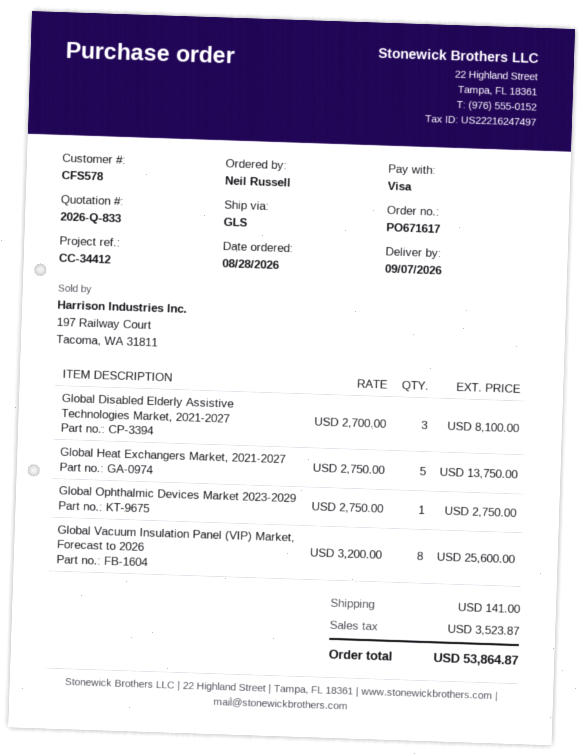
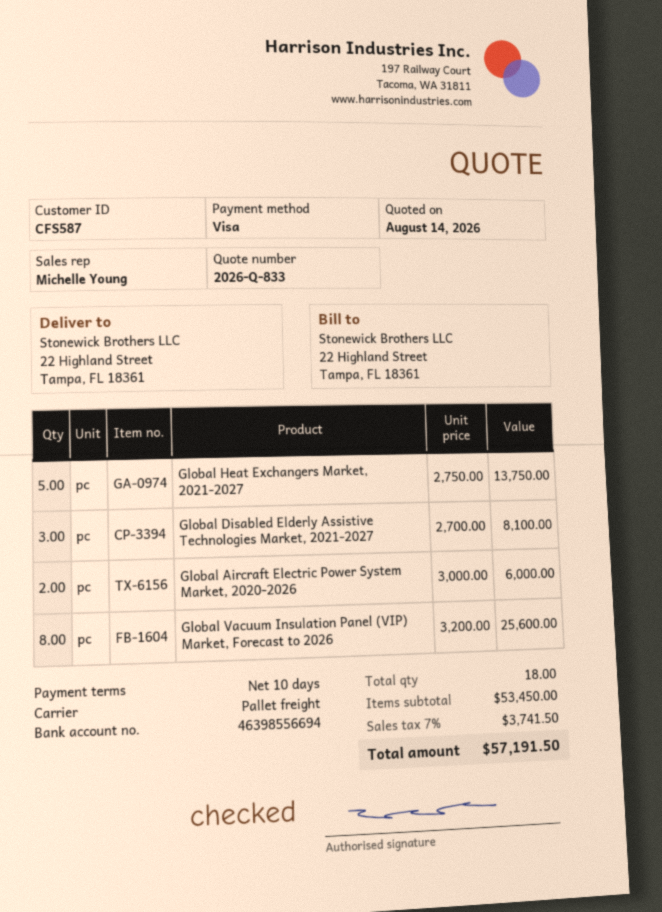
customer number: CFS578 -> CFS587
shipping method: GLS -> pallet freight
Global Ophthalmic Devices Market 2023-2029: 1 x 2750.00 = 2750.00 -> none
Global Aircraft Electric Power System Market, 2020-2026: none -> 2 x 3000.00 = 6000.00
shipping: 141.00 -> none
tax: 3523.87 -> 3741.50
total: 53864.87 -> 57191.50

